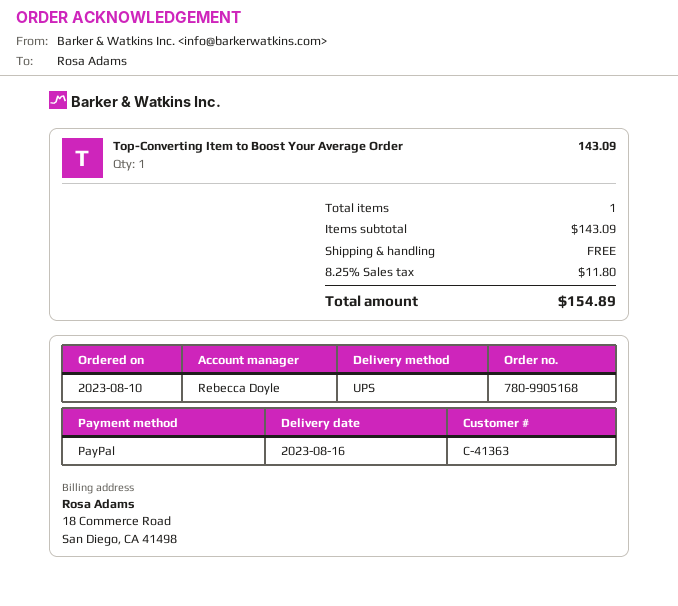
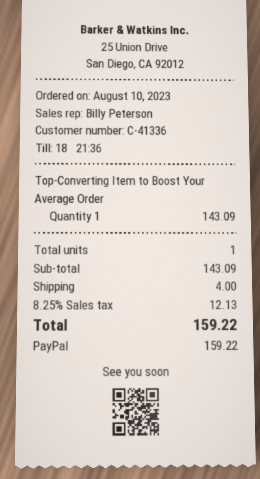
customer number: C-41363 -> C-41336
sales rep: Rebecca Doyle -> Billy Peterson
shipping: 0.00 -> 4.00
tax: 8.25% = 11.80 -> 8.25% = 12.13
total: 154.89 -> 159.22

